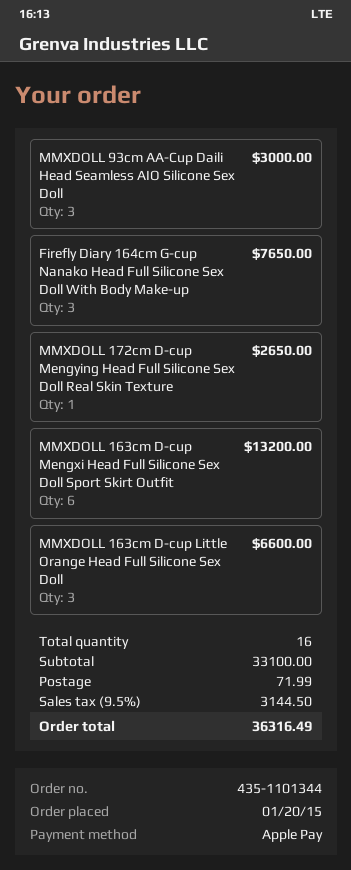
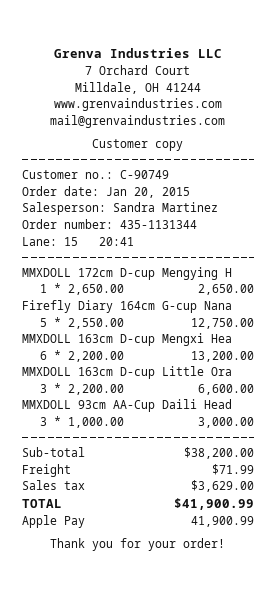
order number: 435-1101344 -> 435-1131344
Firefly Diary 164cm G-cup Nanako Head Full Silicone Sex Doll With Body Make-up: 3 for 7650.00 -> 5 for 12750.00
subtotal: 33100.00 -> 38200.00
tax: 3144.50 -> 3629.00
total: 36316.49 -> 41900.99

